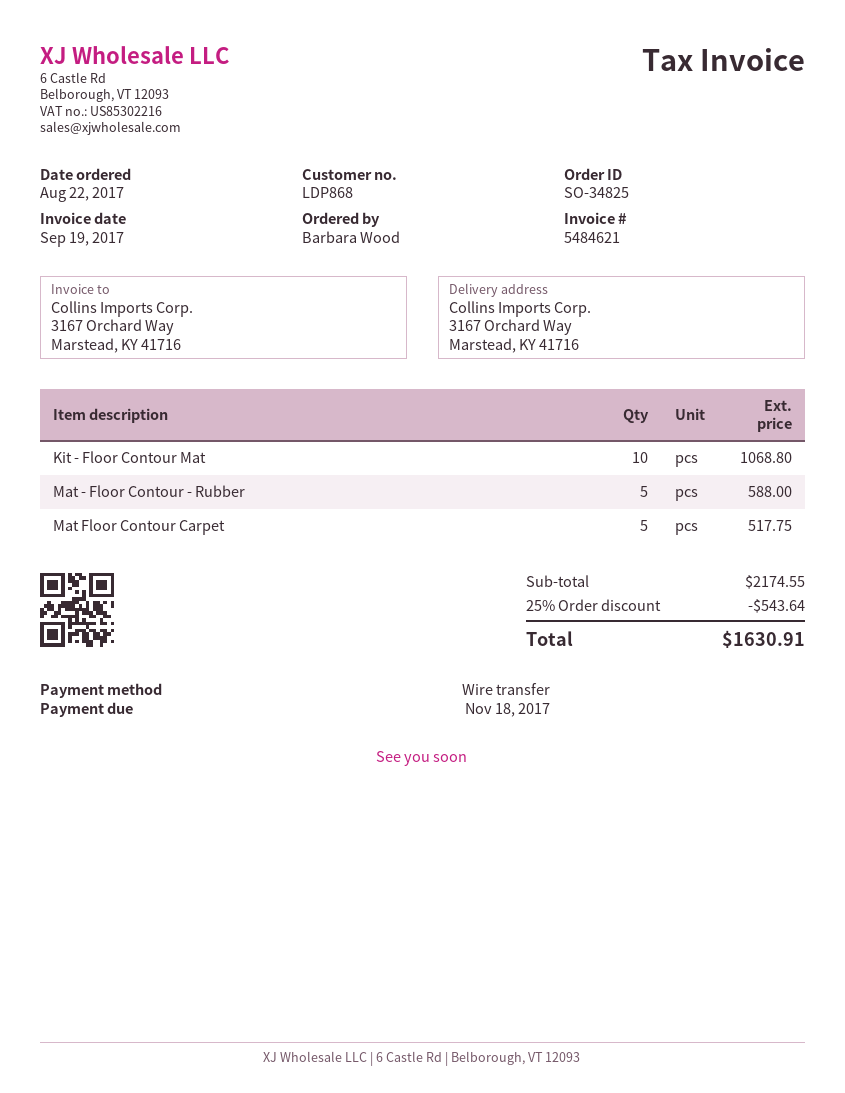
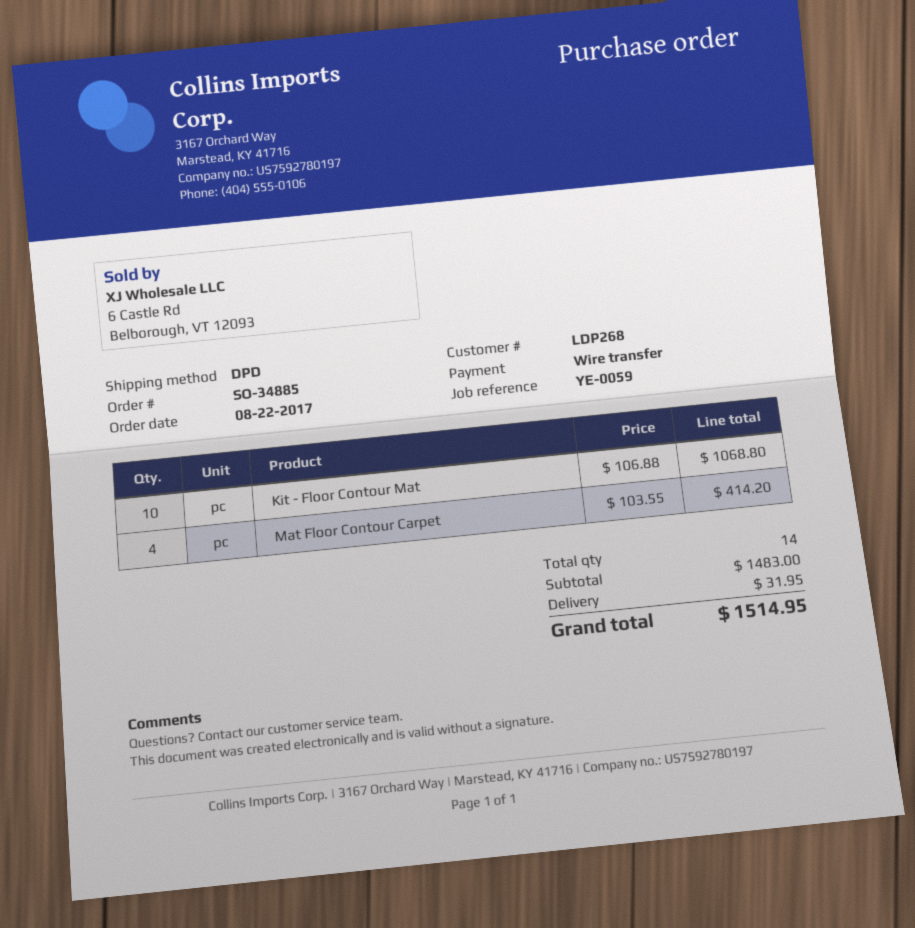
order number: SO-34825 -> SO-34885
customer number: LDP868 -> LDP268
Mat - Floor Contour - Rubber: 5 for 588.00 -> none
Mat Floor Contour Carpet: 5 for 517.75 -> 4 for 414.20
subtotal: 2174.55 -> 1483.00
discount: 25% = 543.64 -> none
shipping: none -> 31.95
total: 1630.91 -> 1514.95

